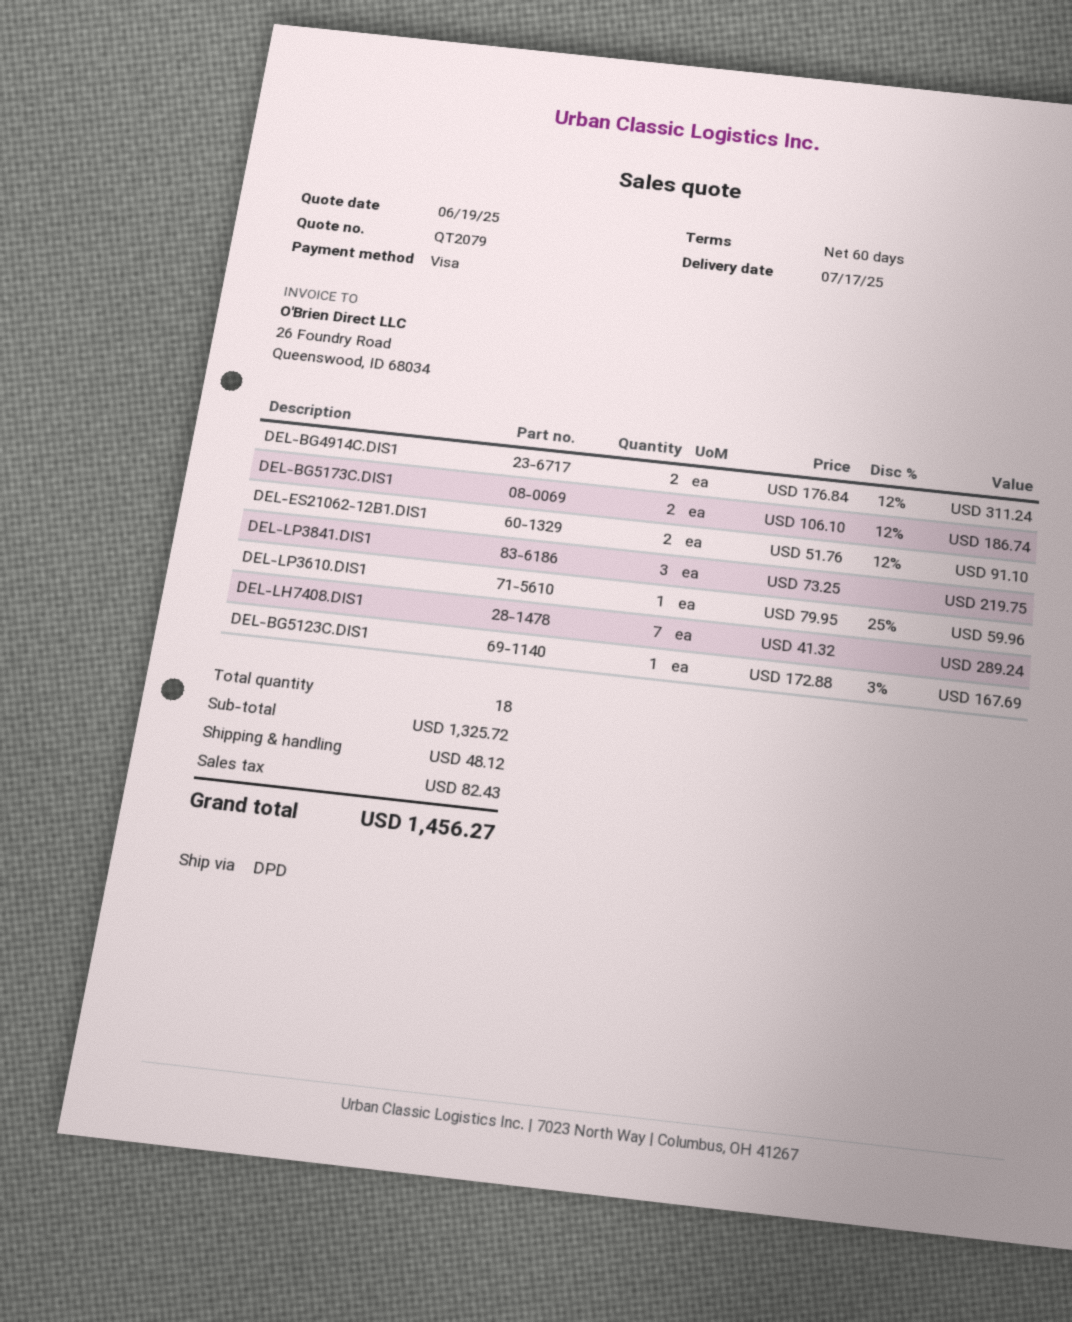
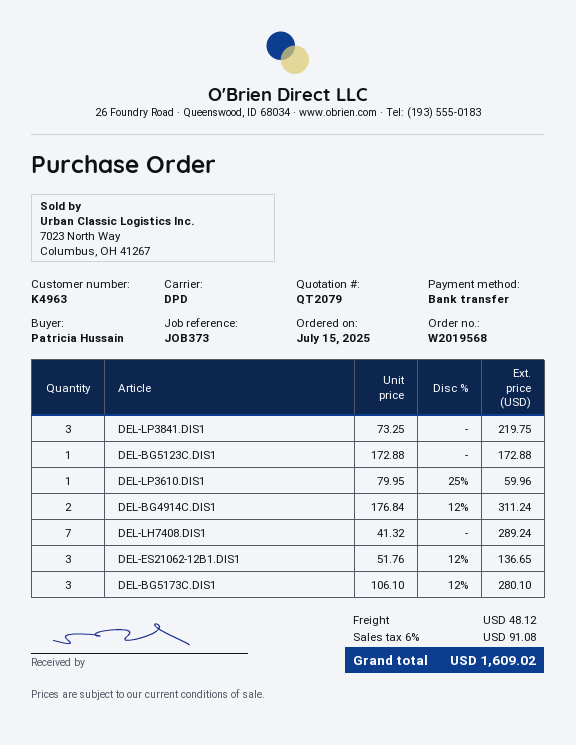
payment method: Visa -> bank transfer
DEL-BG5173C.DIS1: 2 x 106.10 - 12% = 186.74 -> 3 x 106.10 - 12% = 280.10
DEL-ES21062-12B1.DIS1: 2 x 51.76 - 12% = 91.10 -> 3 x 51.76 - 12% = 136.65
DEL-BG5123C.DIS1: 1 x 172.88 - 3% = 167.69 -> 1 x 172.88 = 172.88
tax: 82.43 -> 91.08
total: 1456.27 -> 1609.02

